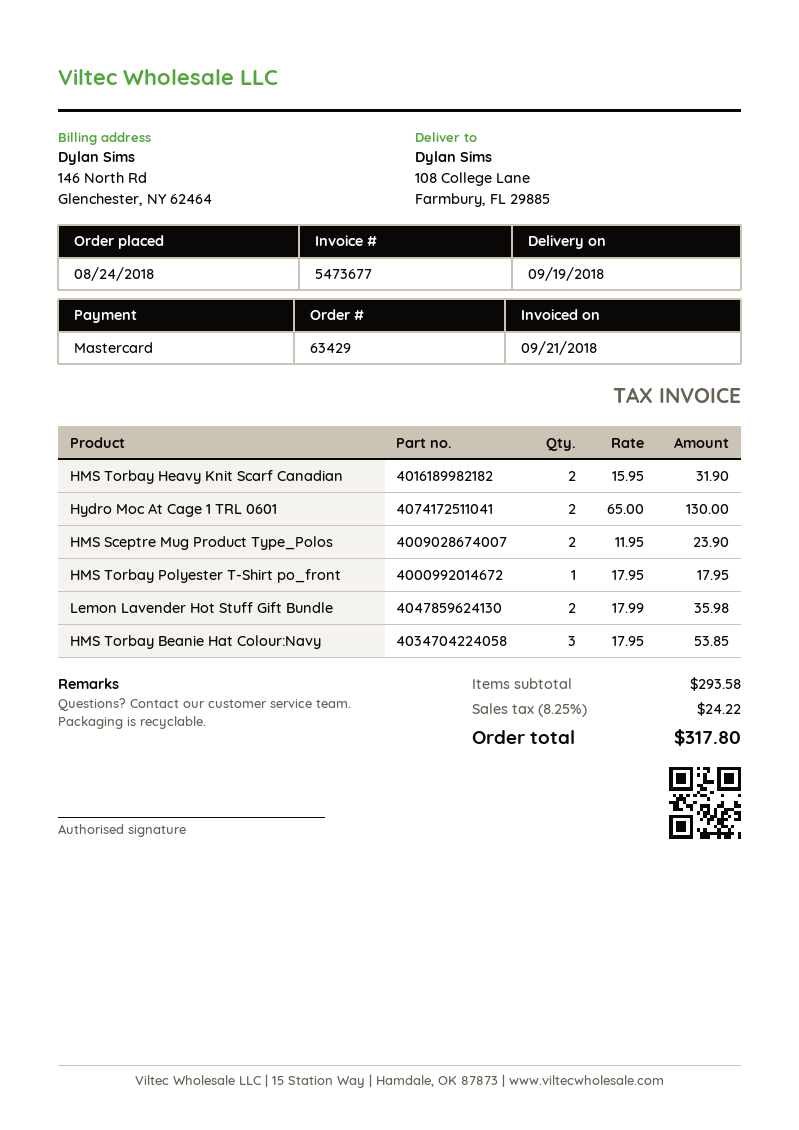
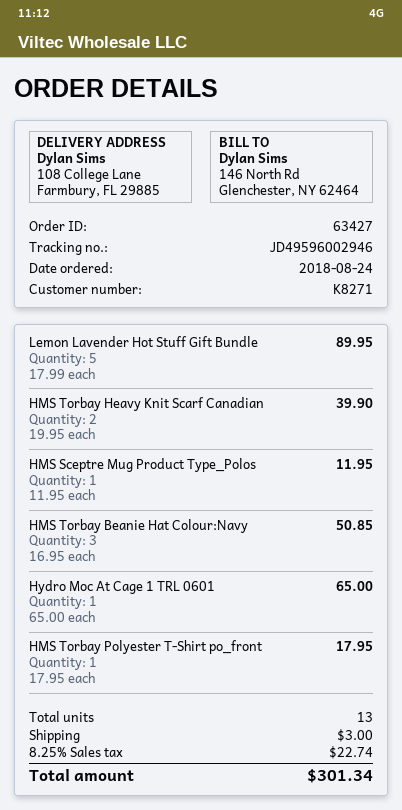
order number: 63429 -> 63427
HMS Torbay Heavy Knit Scarf Canadian: 2 x 15.95 = 31.90 -> 2 x 19.95 = 39.90
Hydro Moc At Cage 1 TRL 0601: 2 x 65.00 = 130.00 -> 1 x 65.00 = 65.00
HMS Sceptre Mug Product Type_Polos: 2 x 11.95 = 23.90 -> 1 x 11.95 = 11.95
Lemon Lavender Hot Stuff Gift Bundle: 2 x 17.99 = 35.98 -> 5 x 17.99 = 89.95
HMS Torbay Beanie Hat Colour:Navy: 3 x 17.95 = 53.85 -> 3 x 16.95 = 50.85
shipping: none -> 3.00
tax: 8.25% = 24.22 -> 8.25% = 22.74
total: 317.80 -> 301.34

